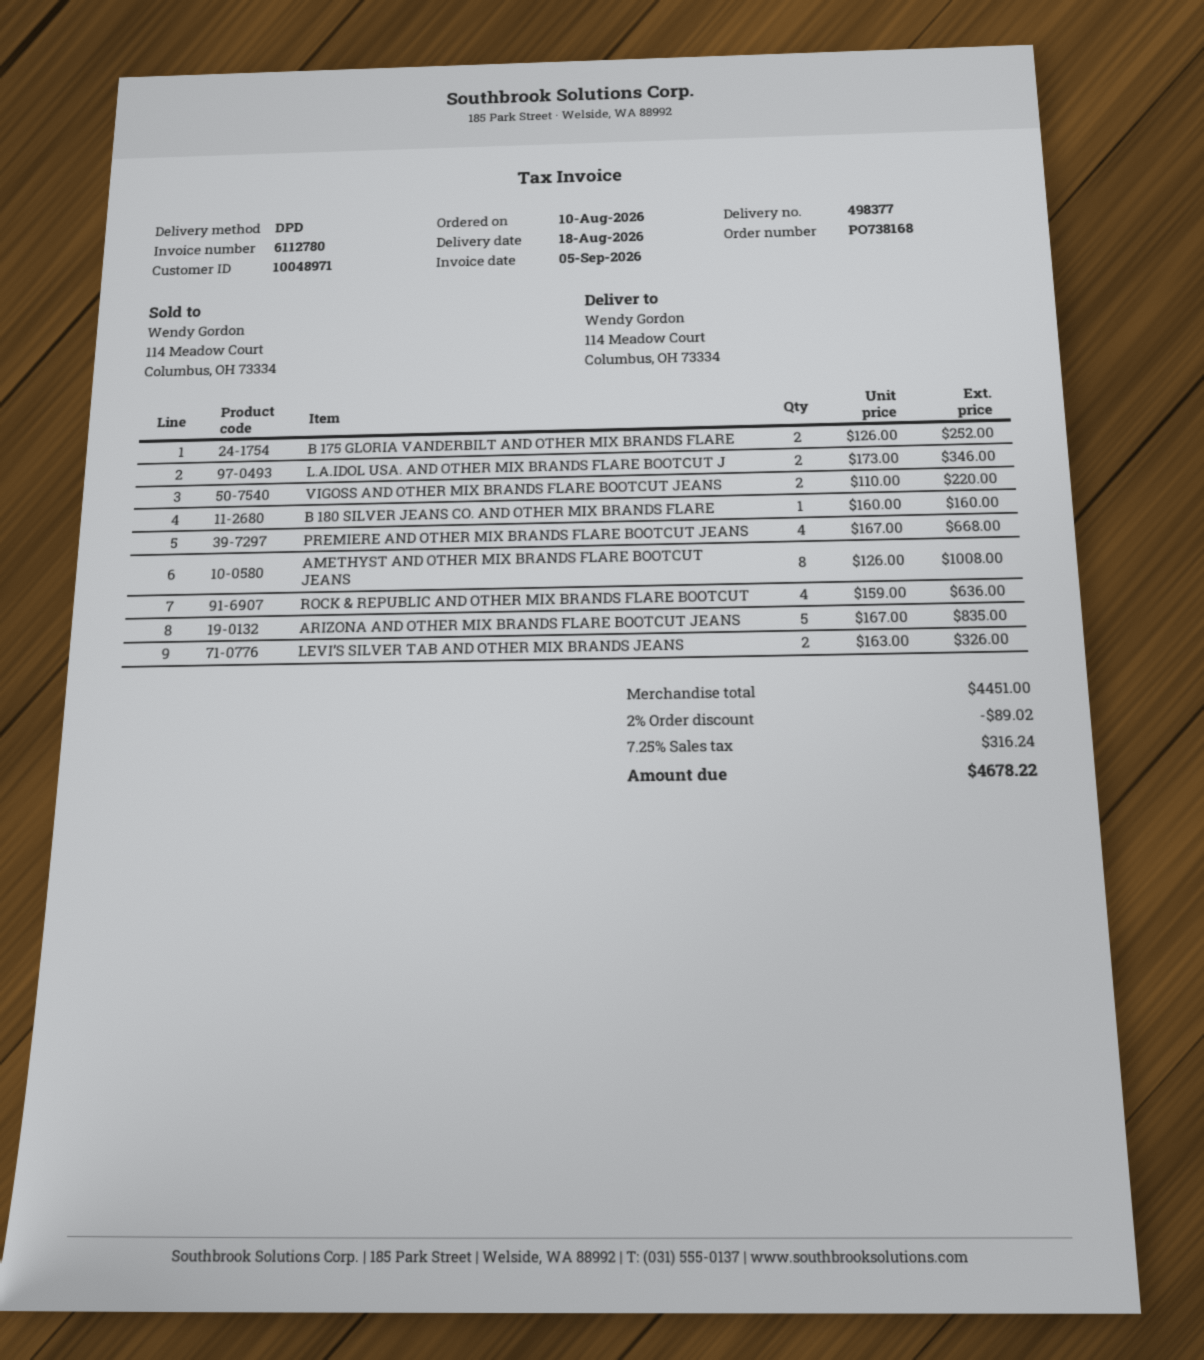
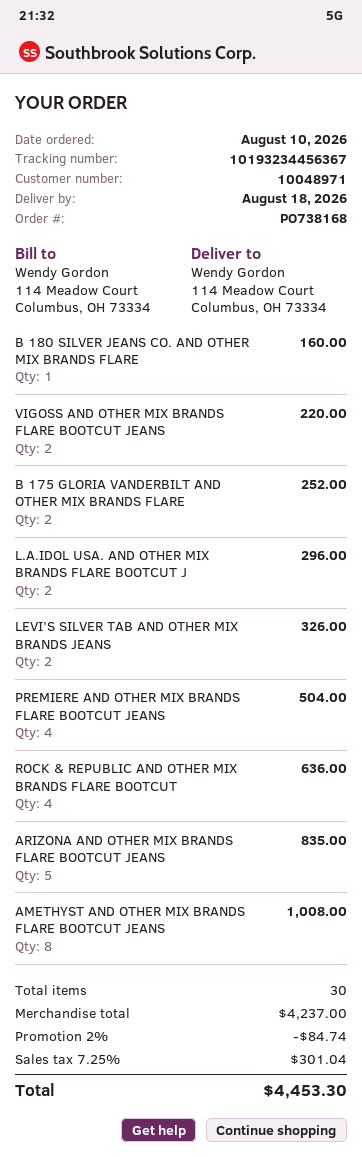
L.A.IDOL USA. AND OTHER MIX BRANDS FLARE BOOTCUT J: 2 for 346.00 -> 2 for 296.00
PREMIERE AND OTHER MIX BRANDS FLARE BOOTCUT JEANS: 4 for 668.00 -> 4 for 504.00
subtotal: 4451.00 -> 4237.00
discount: 2% = 89.02 -> 2% = 84.74
tax: 7.25% = 316.24 -> 7.25% = 301.04
total: 4678.22 -> 4453.30

